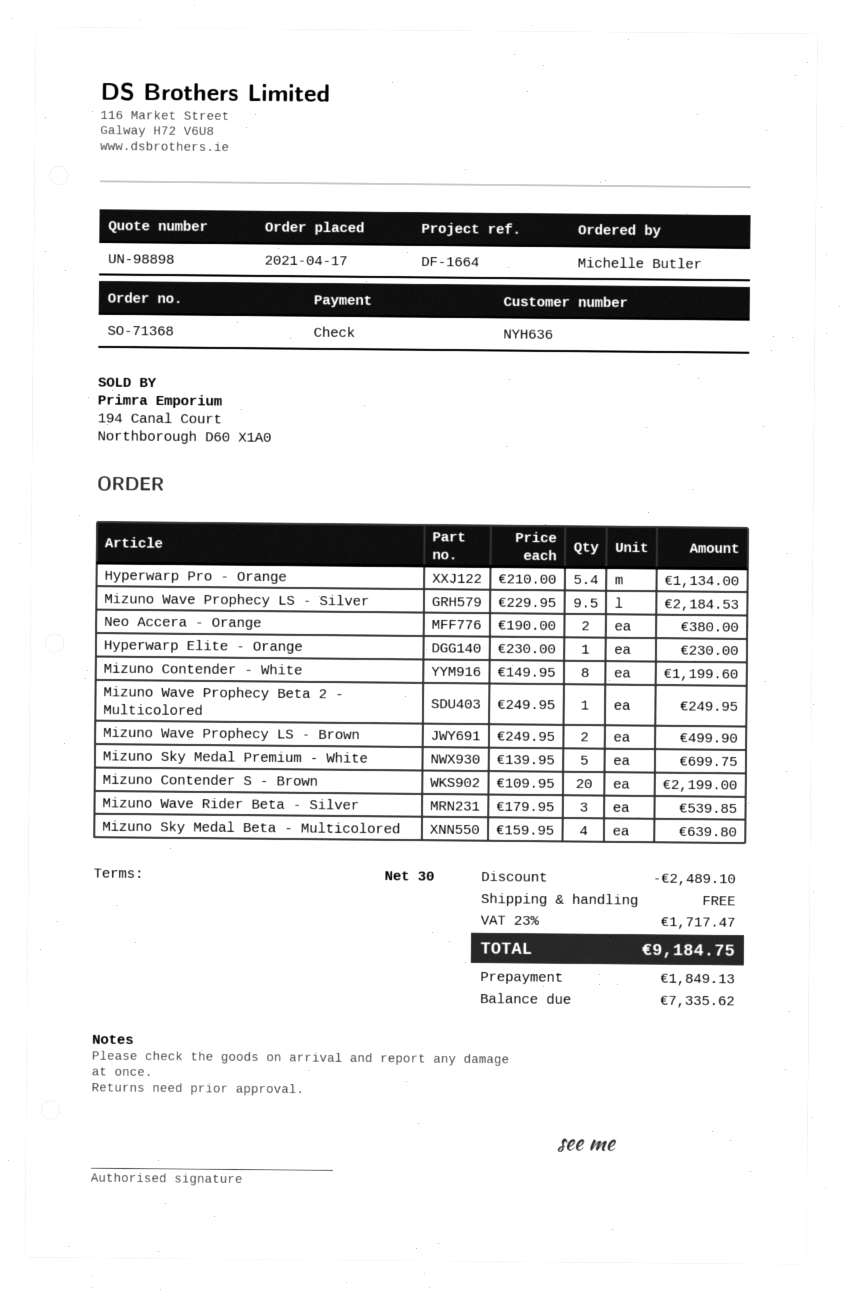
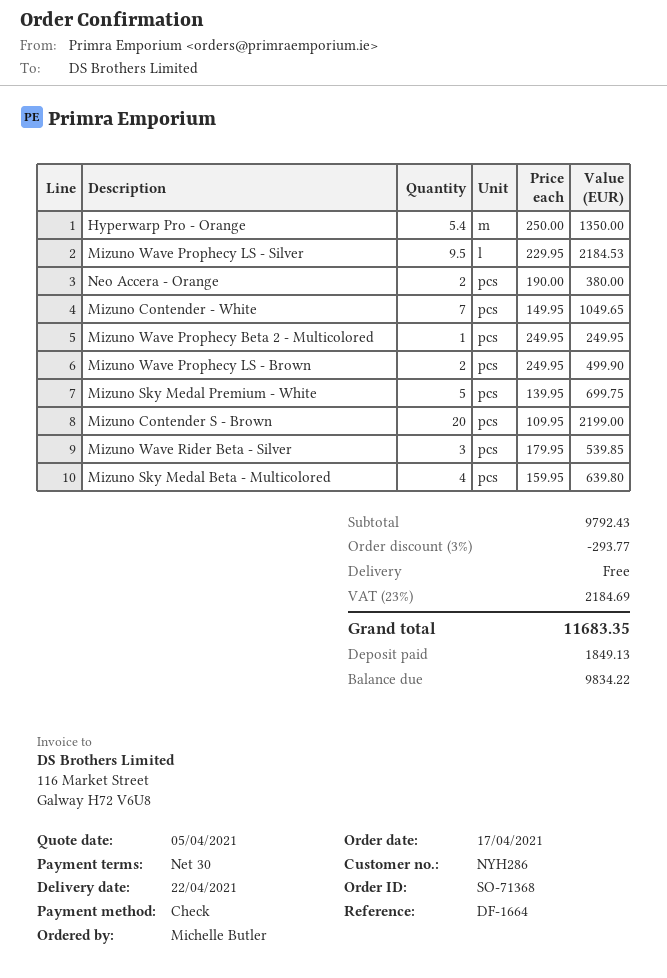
customer number: NYH636 -> NYH286
Hyperwarp Pro - Orange: 5.4 x 210.00 = 1134.00 -> 5.4 x 250.00 = 1350.00
Hyperwarp Elite - Orange: 1 x 230.00 = 230.00 -> none
Mizuno Contender - White: 8 x 149.95 = 1199.60 -> 7 x 149.95 = 1049.65
discount: 2489.10 -> 293.77
tax: 23% = 1717.47 -> 23% = 2184.69
total: 9184.75 -> 11683.35
balance: 7335.62 -> 9834.22

